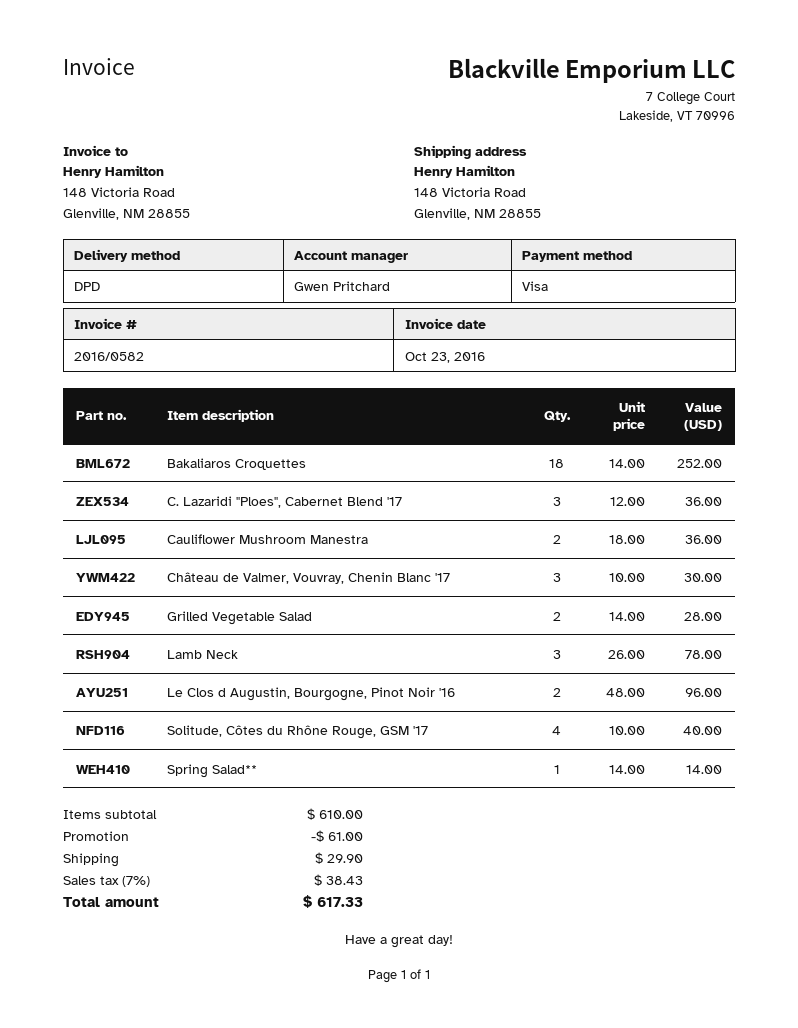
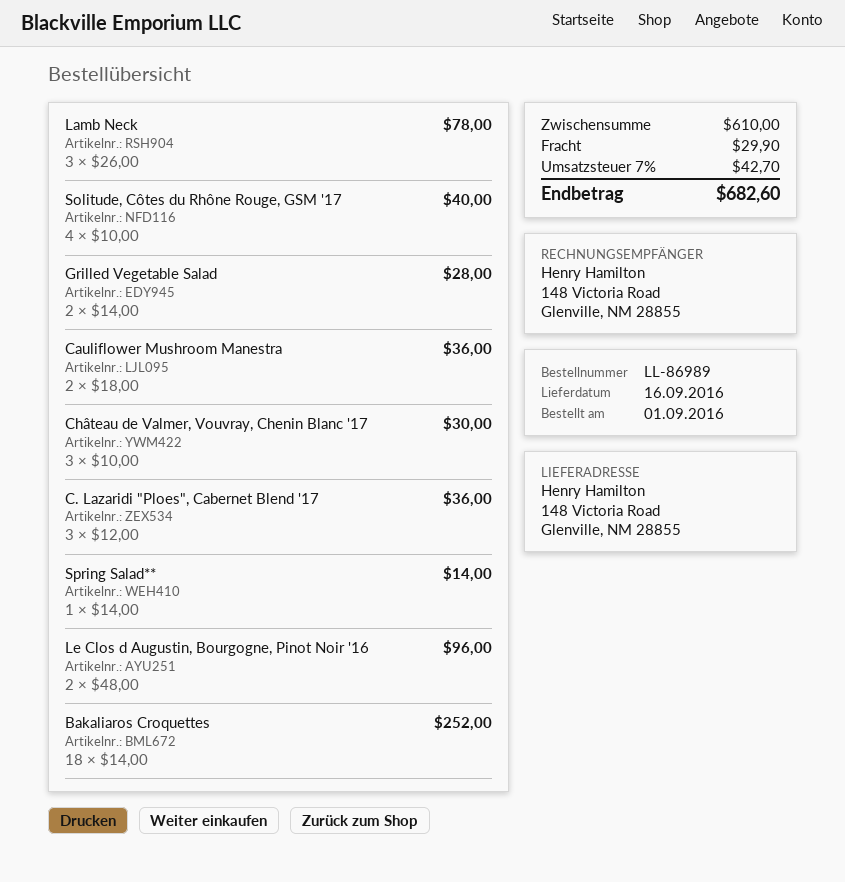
discount: 61.00 -> none
tax: 7% = 38.43 -> 7% = 42.70
total: 617.33 -> 682.60

